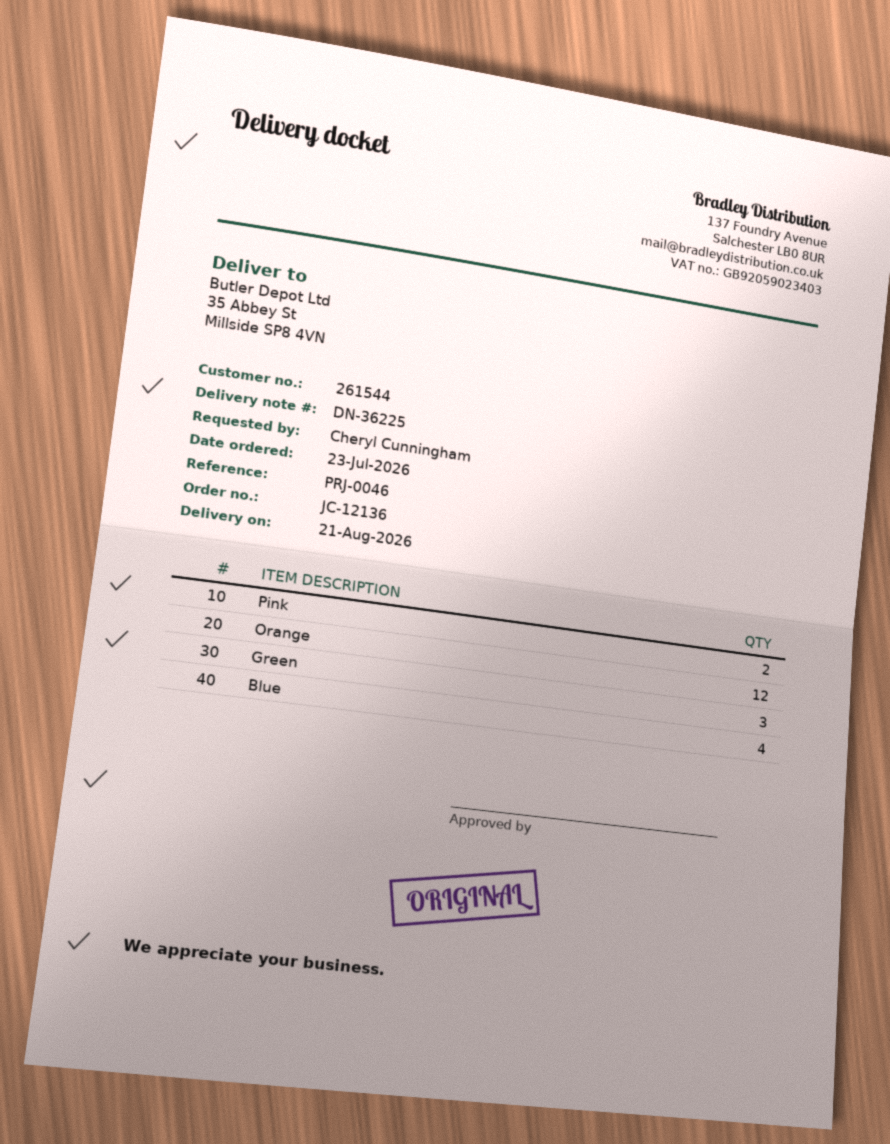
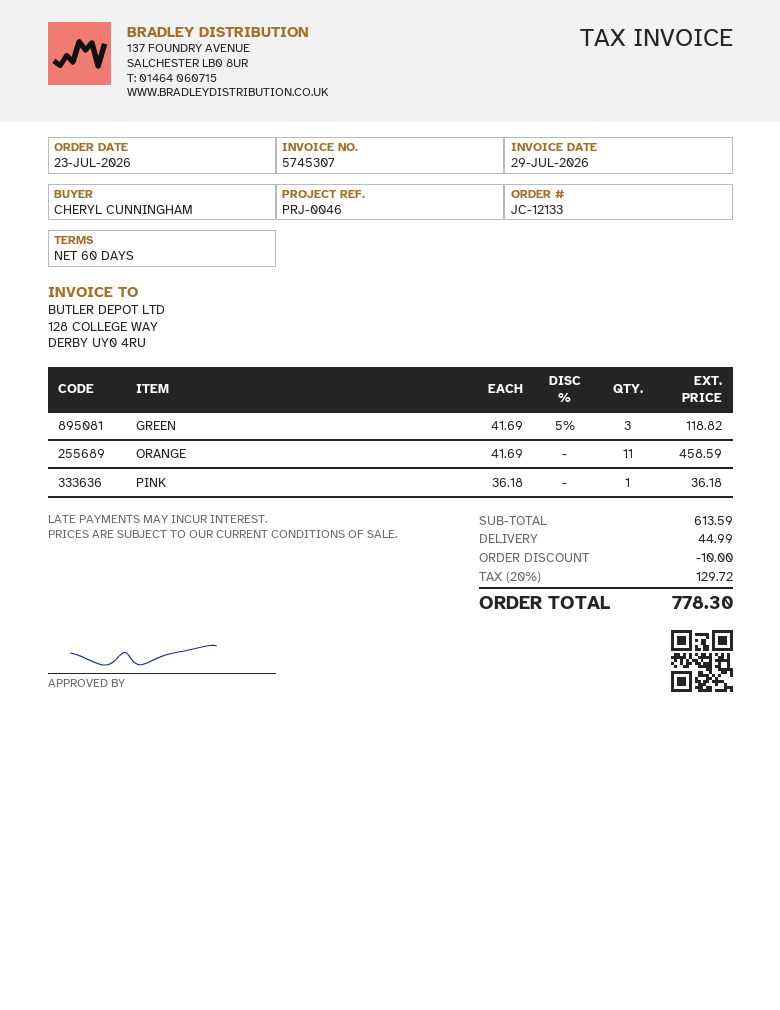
order number: JC-12136 -> JC-12133
Pink: 2 -> 1
Orange: 12 -> 11
Blue: 4 -> none

